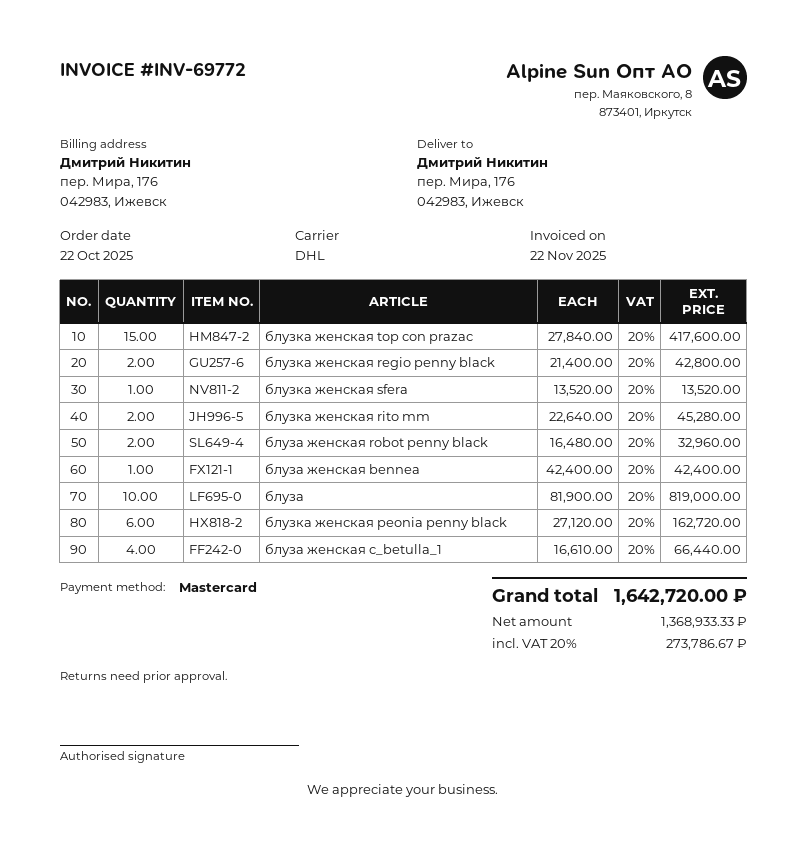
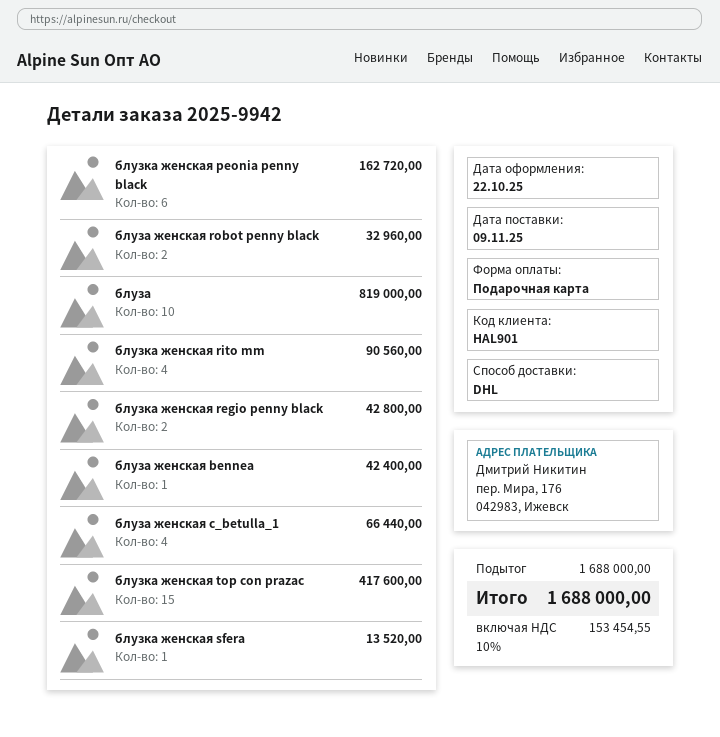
payment method: Mastercard -> gift card
блузка женская rito mm: 2 for 45280.00 -> 4 for 90560.00
tax: 20% = 273786.67 -> 10% = 153454.55
total: 1642720.00 -> 1688000.00

